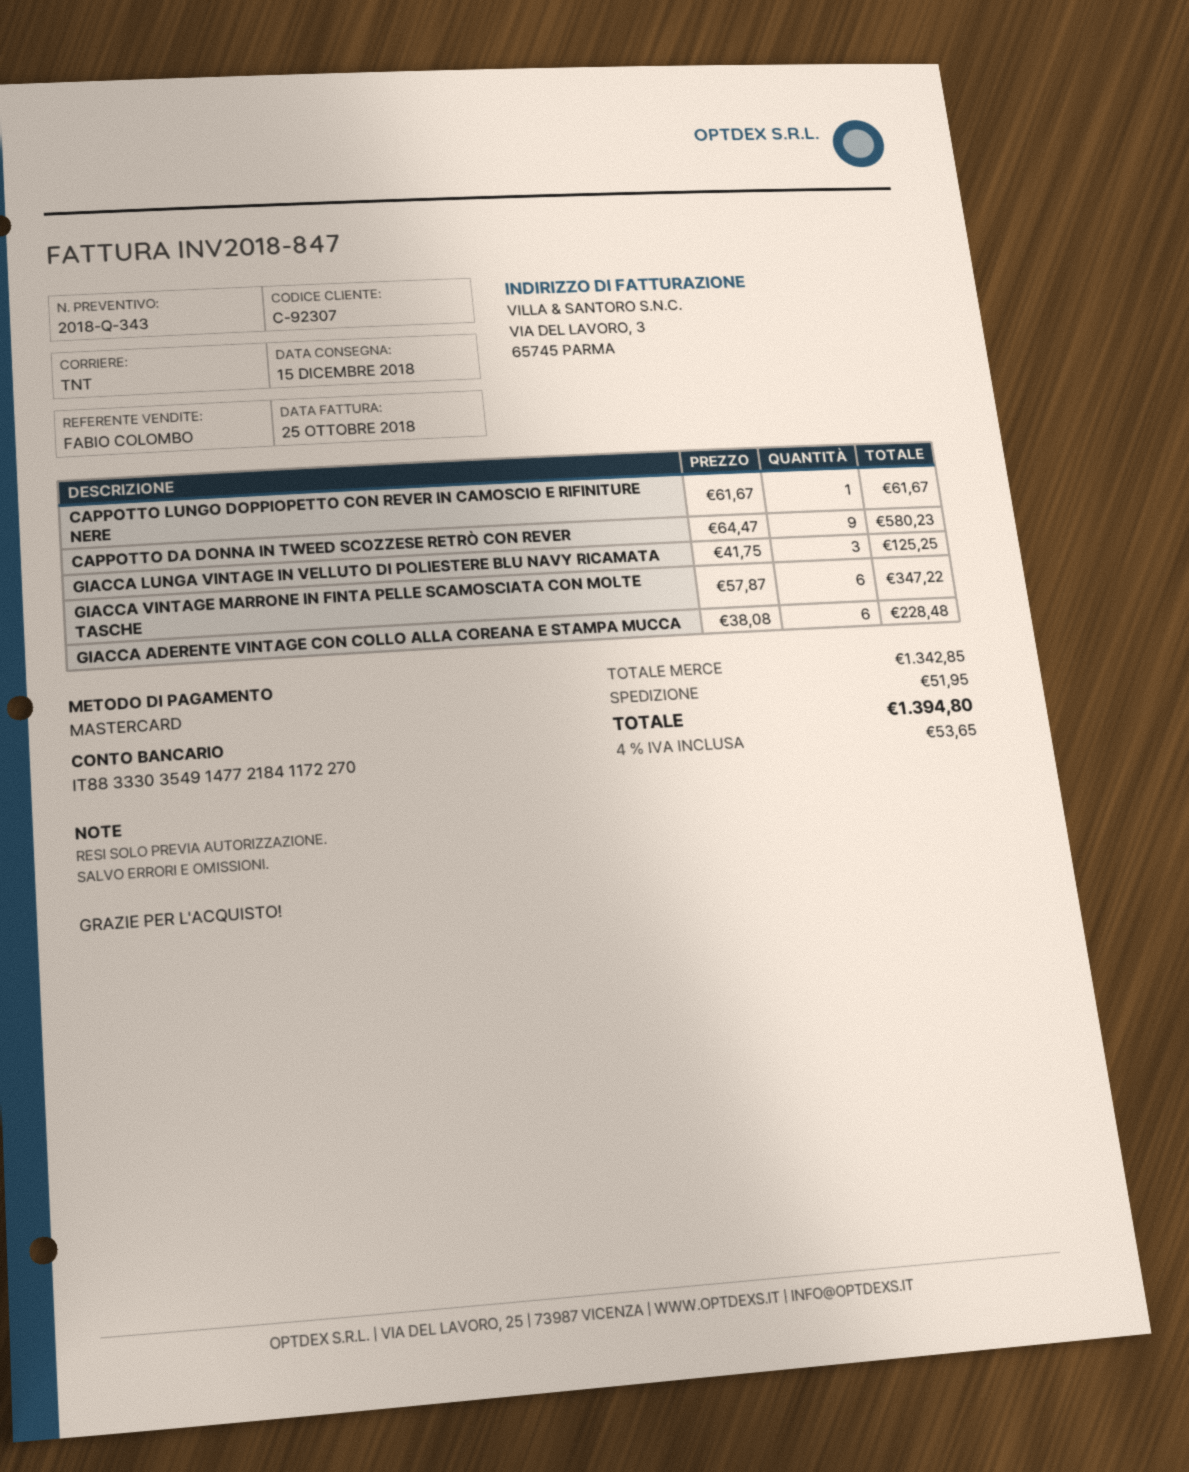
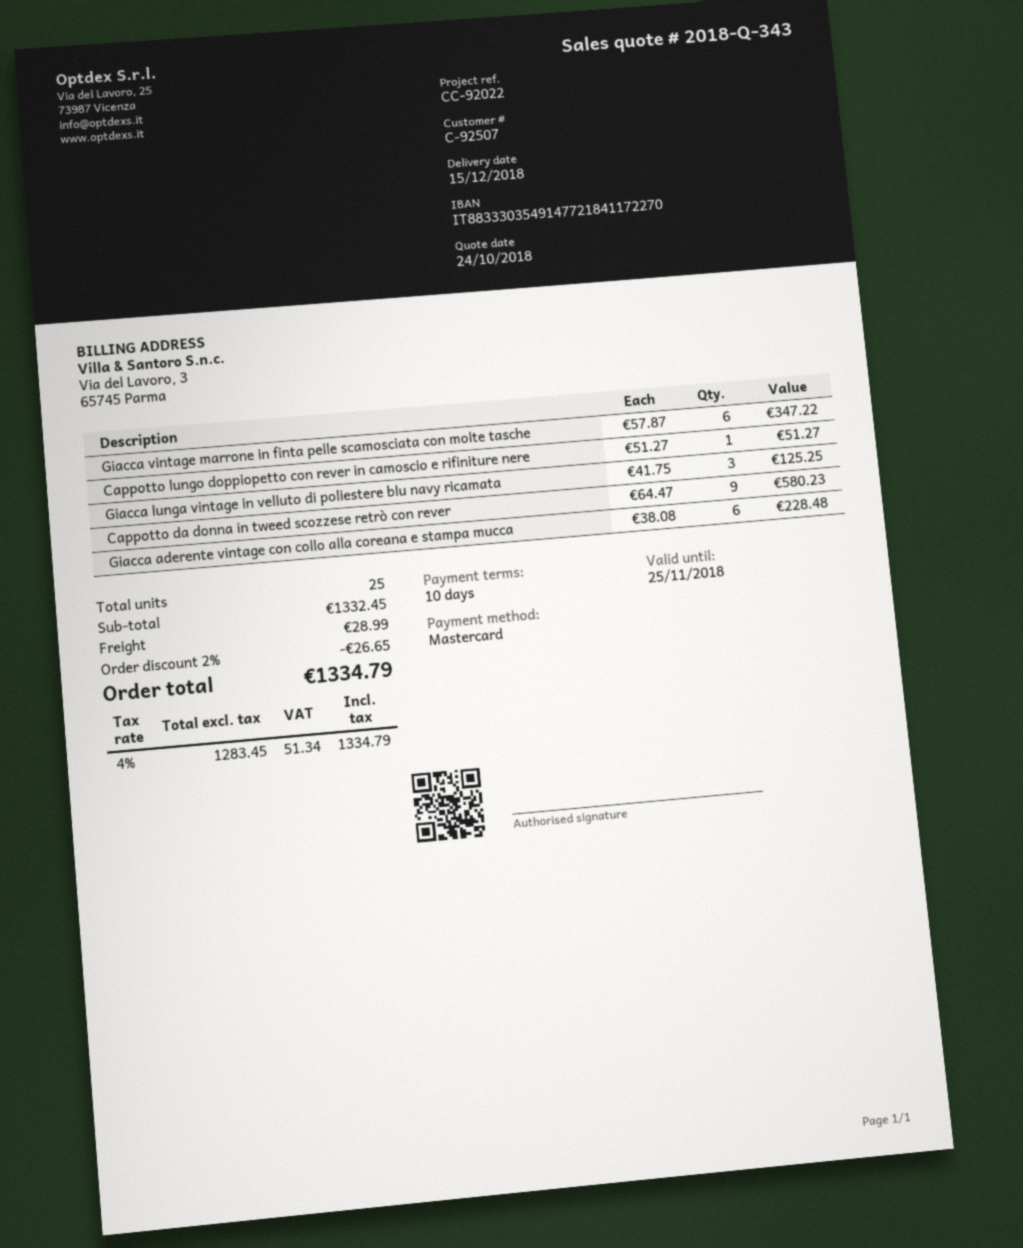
customer number: C-92307 -> C-92507
CAPPOTTO LUNGO DOPPIOPETTO CON REVER IN CAMOSCIO E RIFINITURE NERE: 1 x 61.67 = 61.67 -> 1 x 51.27 = 51.27
subtotal: 1342.85 -> 1332.45
discount: none -> 2% = 26.65
shipping: 51.95 -> 28.99
tax: 4% = 53.65 -> 4% = 51.34
total: 1394.80 -> 1334.79

